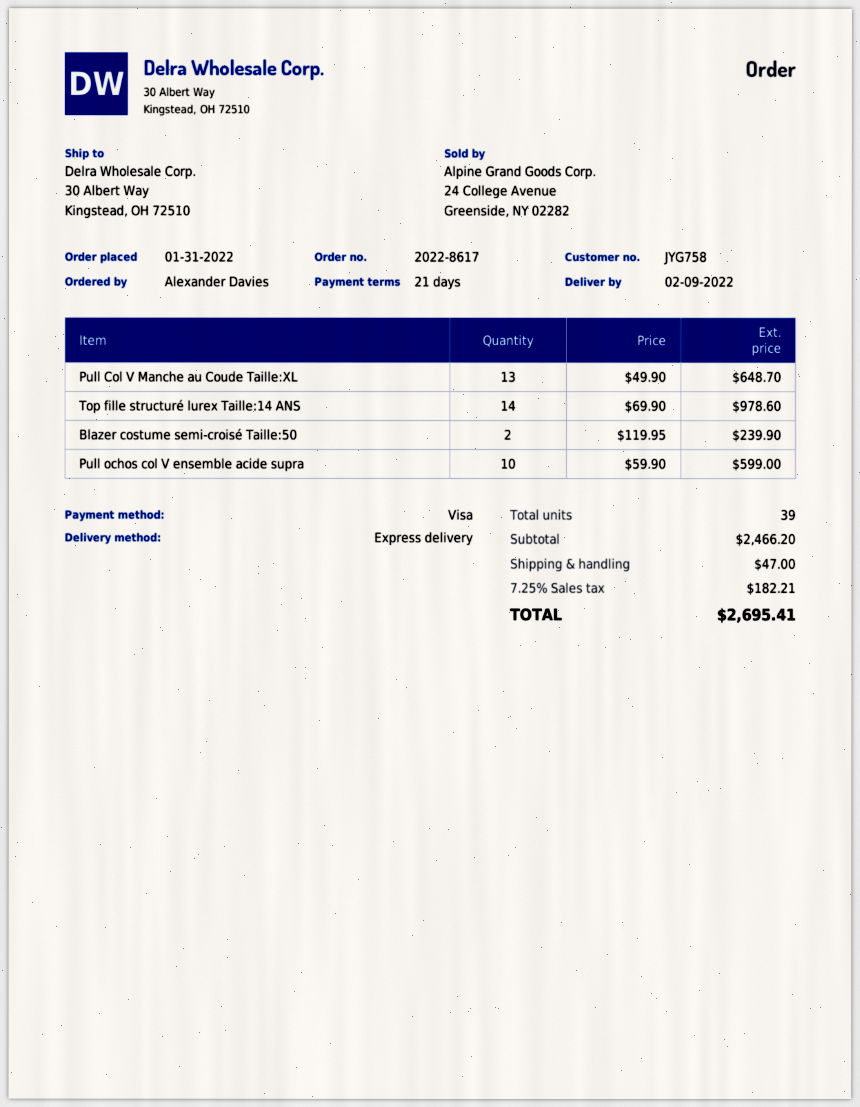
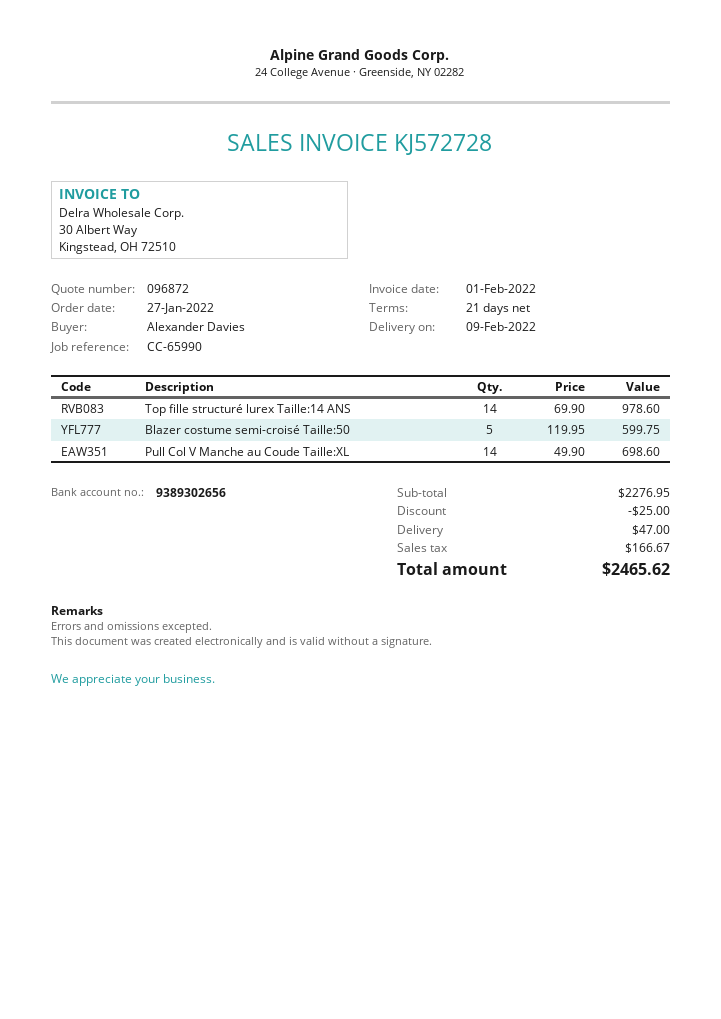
order date: 2022-01-31 -> 2022-01-27
Pull Col V Manche au Coude Taille:XL: 13 x 49.90 = 648.70 -> 14 x 49.90 = 698.60
Blazer costume semi-croisé Taille:50: 2 x 119.95 = 239.90 -> 5 x 119.95 = 599.75
Pull ochos col V ensemble acide supra: 10 x 59.90 = 599.00 -> none
subtotal: 2466.20 -> 2276.95
discount: none -> 25.00
tax: 182.21 -> 166.67
total: 2695.41 -> 2465.62

